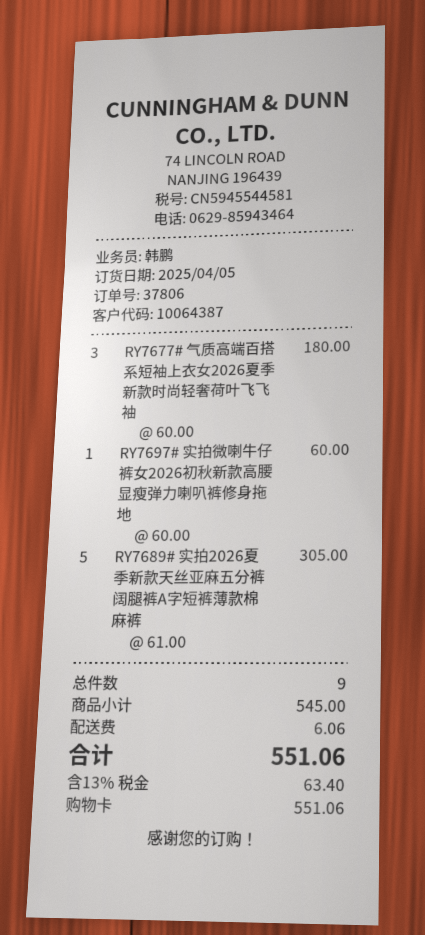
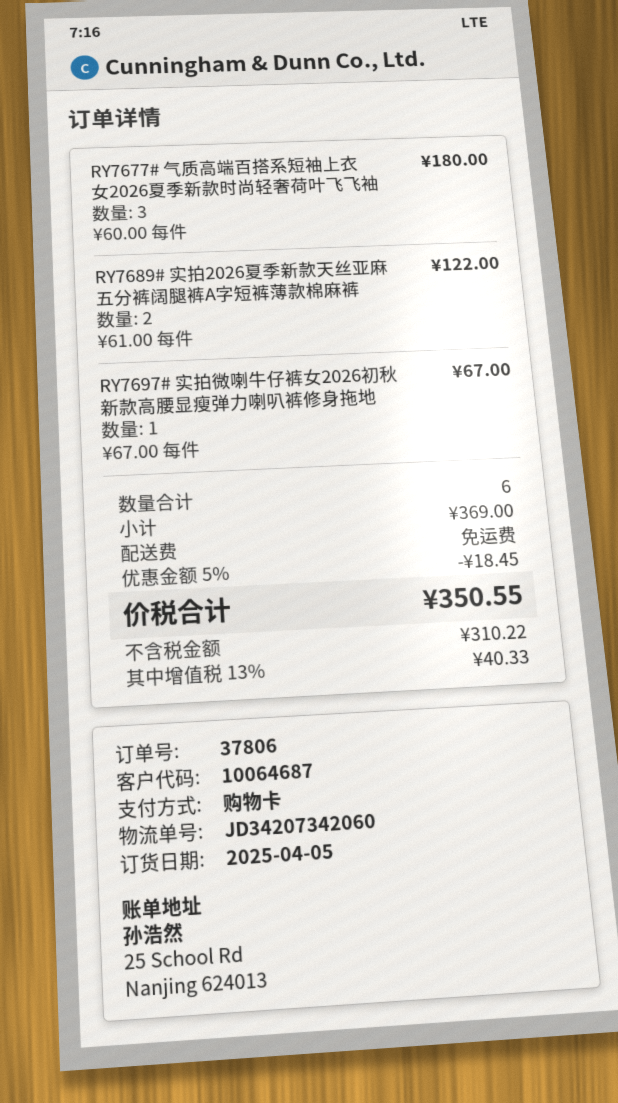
customer number: 10064387 -> 10064687
RY7697# 实拍微喇牛仔裤女2026初秋新款高腰显瘦弹力喇叭裤修身拖地: 1 x 60.00 = 60.00 -> 1 x 67.00 = 67.00
RY7689# 实拍2026夏季新款天丝亚麻五分裤阔腿裤A字短裤薄款棉麻裤: 5 x 61.00 = 305.00 -> 2 x 61.00 = 122.00
total quantity: 9 -> 6
subtotal: 545.00 -> 369.00
discount: none -> 5% = 18.45
shipping: 6.06 -> 0.00
tax: 13% = 63.40 -> 13% = 40.33
total: 551.06 -> 350.55

